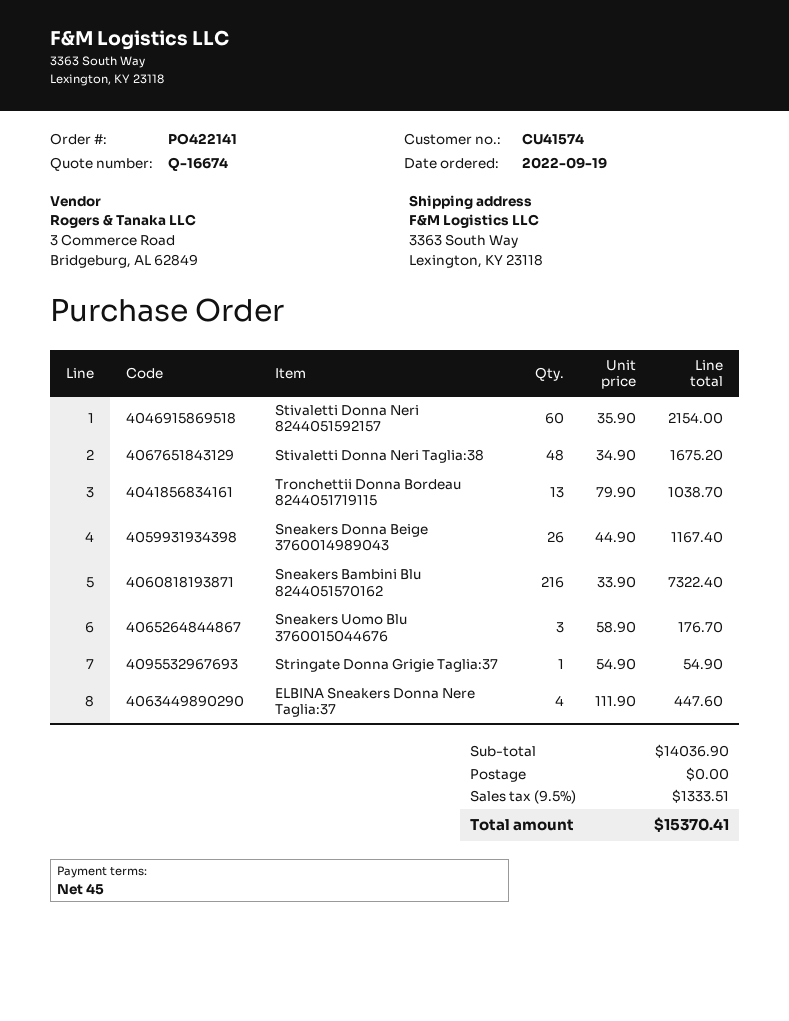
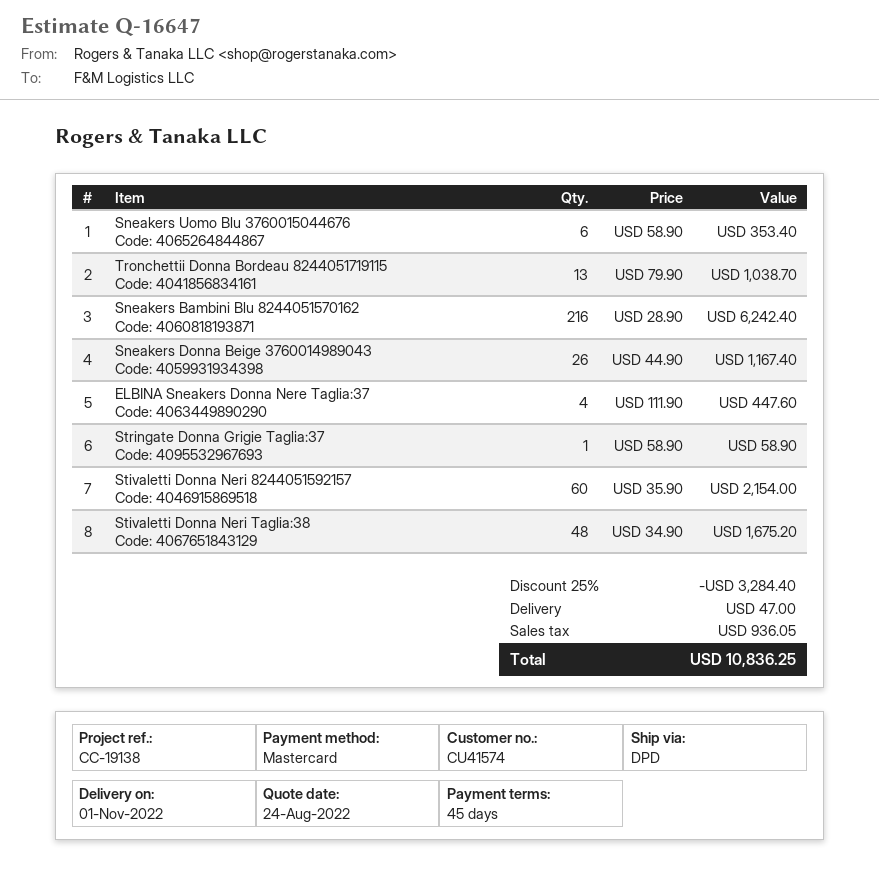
quote number: Q-16674 -> Q-16647
Sneakers Bambini Blu 8244051570162: 216 x 33.90 = 7322.40 -> 216 x 28.90 = 6242.40
Sneakers Uomo Blu 3760015044676: 3 x 58.90 = 176.70 -> 6 x 58.90 = 353.40
Stringate Donna Grigie Taglia:37: 1 x 54.90 = 54.90 -> 1 x 58.90 = 58.90
discount: none -> 25% = 3284.40
shipping: 0.00 -> 47.00
tax: 1333.51 -> 936.05
total: 15370.41 -> 10836.25

